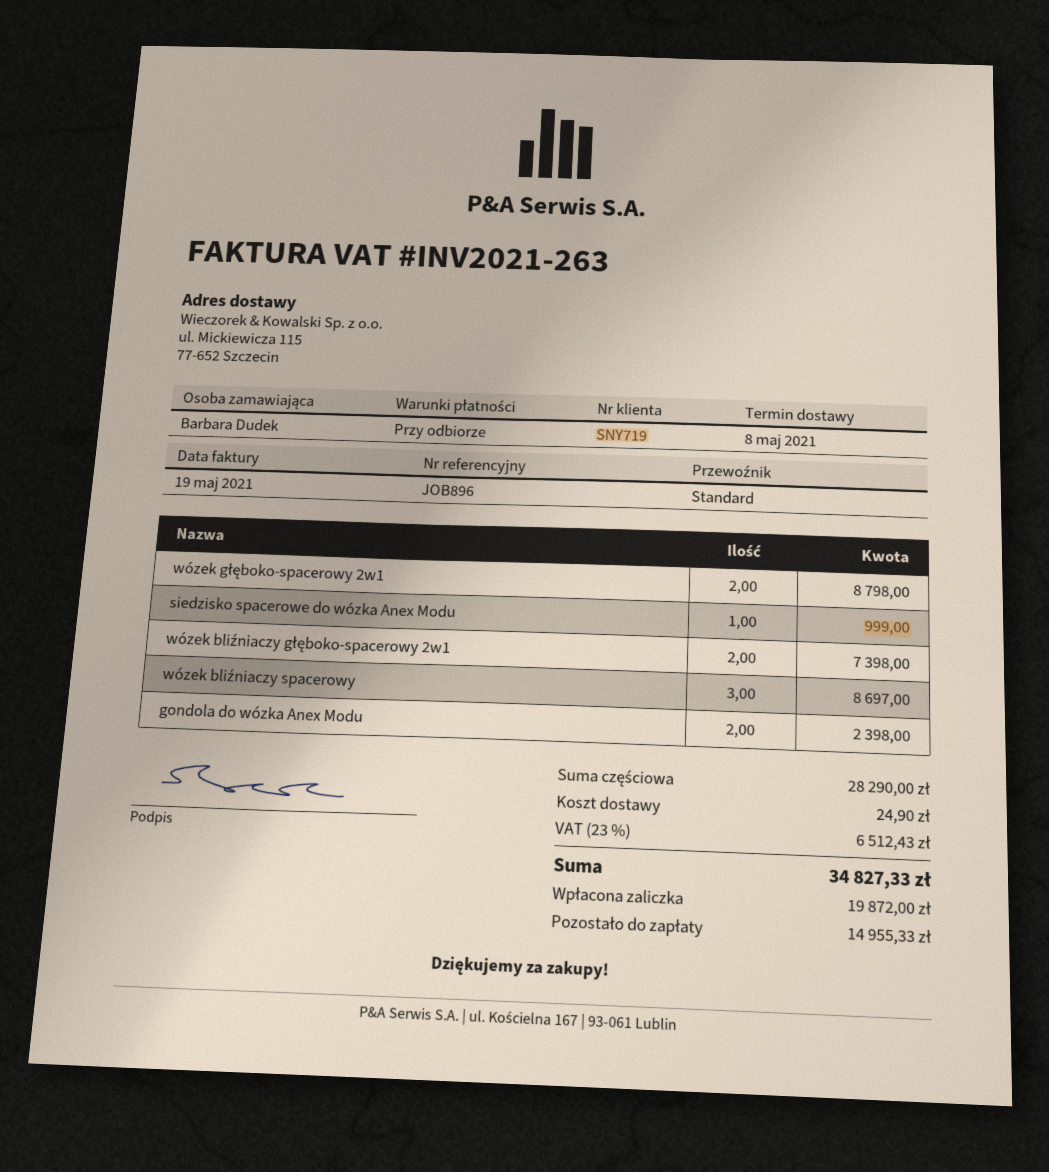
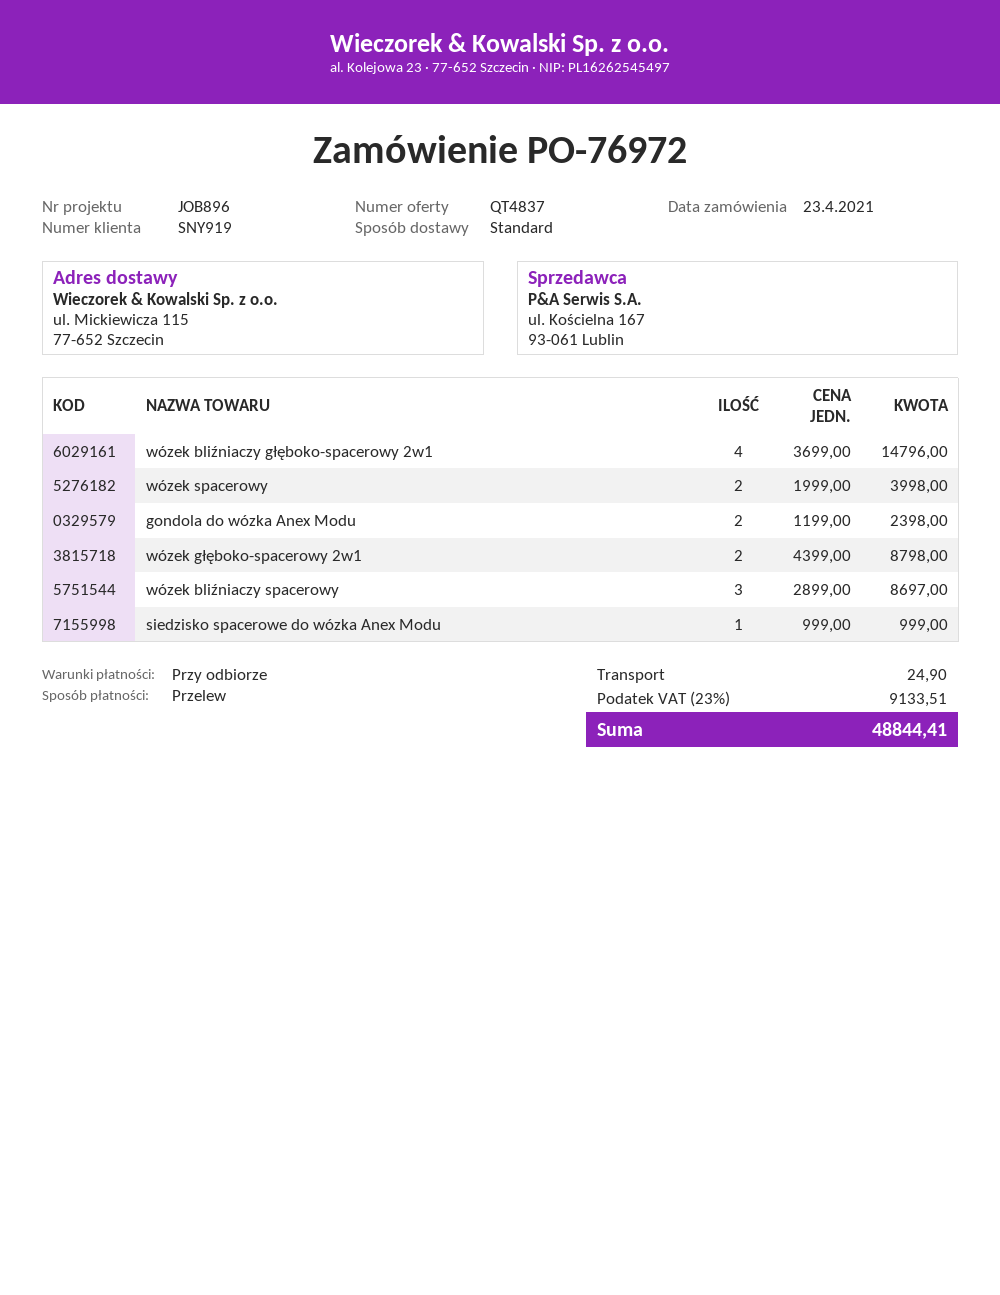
customer number: SNY719 -> SNY919
wózek bliźniaczy głęboko-spacerowy 2w1: 2 for 7398.00 -> 4 for 14796.00
wózek spacerowy: none -> 2 for 3998.00
tax: 23% = 6512.43 -> 23% = 9133.51
total: 34827.33 -> 48844.41

